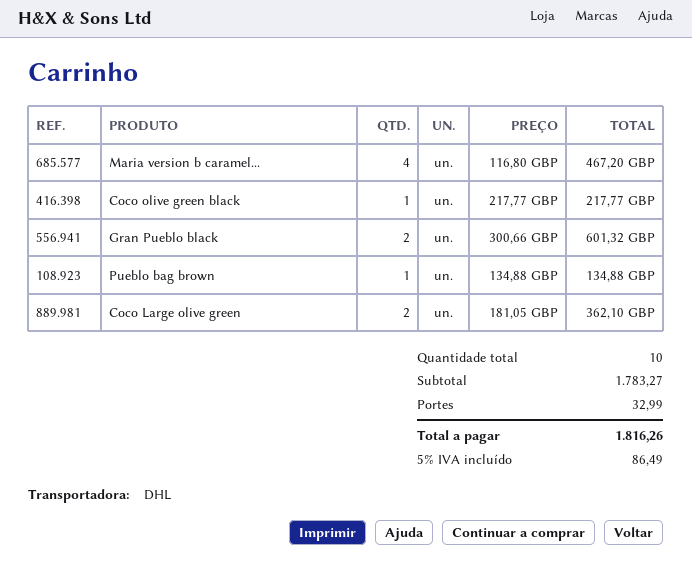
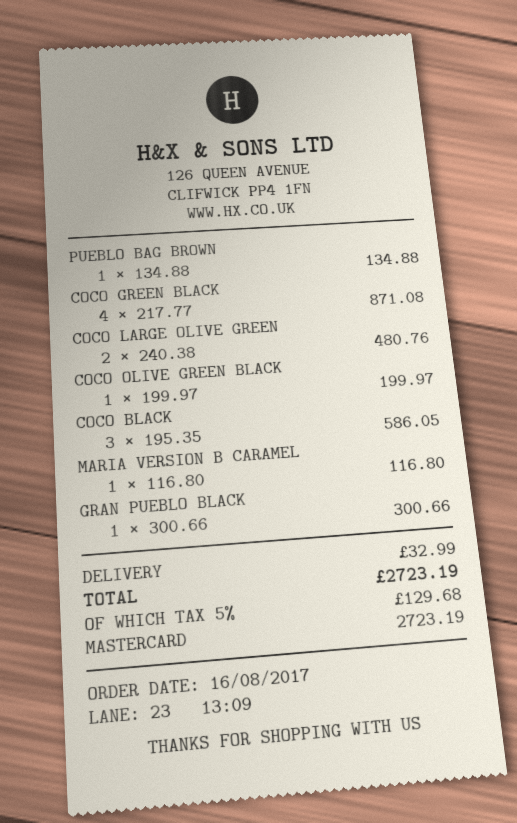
Maria version b caramel...: 4 x 116.80 = 467.20 -> 1 x 116.80 = 116.80
Coco olive green black: 1 x 217.77 = 217.77 -> 1 x 199.97 = 199.97
Gran Pueblo black: 2 x 300.66 = 601.32 -> 1 x 300.66 = 300.66
Coco Large olive green: 2 x 181.05 = 362.10 -> 2 x 240.38 = 480.76
COCO GREEN BLACK: none -> 4 x 217.77 = 871.08
COCO BLACK: none -> 3 x 195.35 = 586.05
tax: 5% = 86.49 -> 5% = 129.68
total: 1816.26 -> 2723.19

